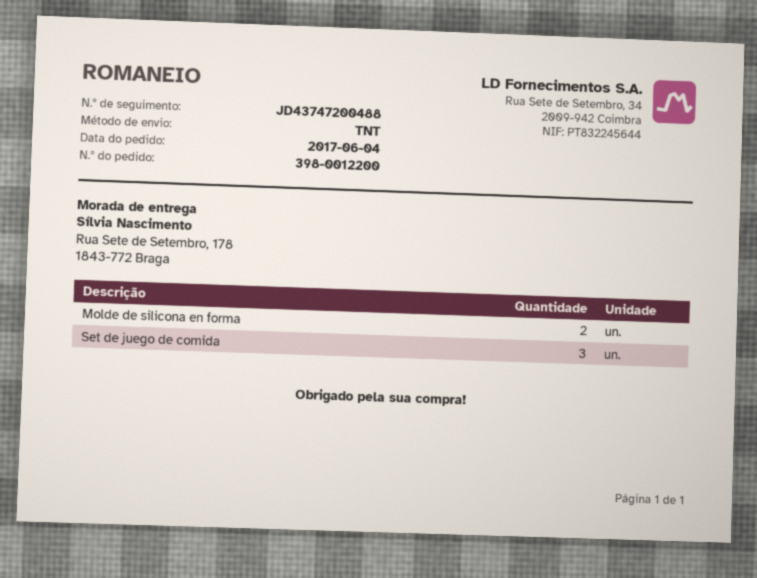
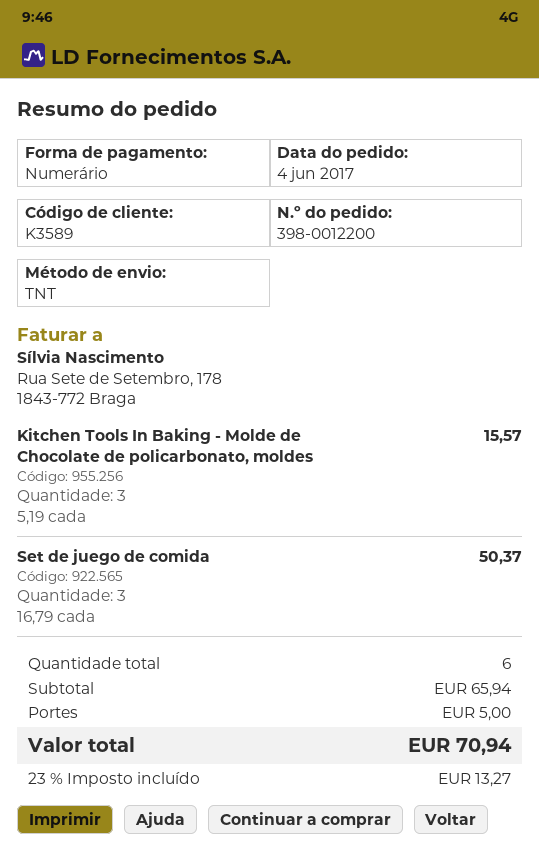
Molde de silicona en forma: 2 -> none
Kitchen Tools In Baking - Molde de Chocolate de policarbonato, moldes: none -> 3

